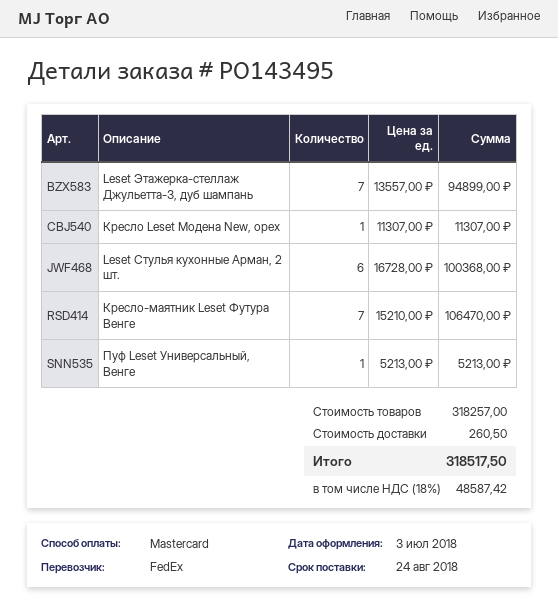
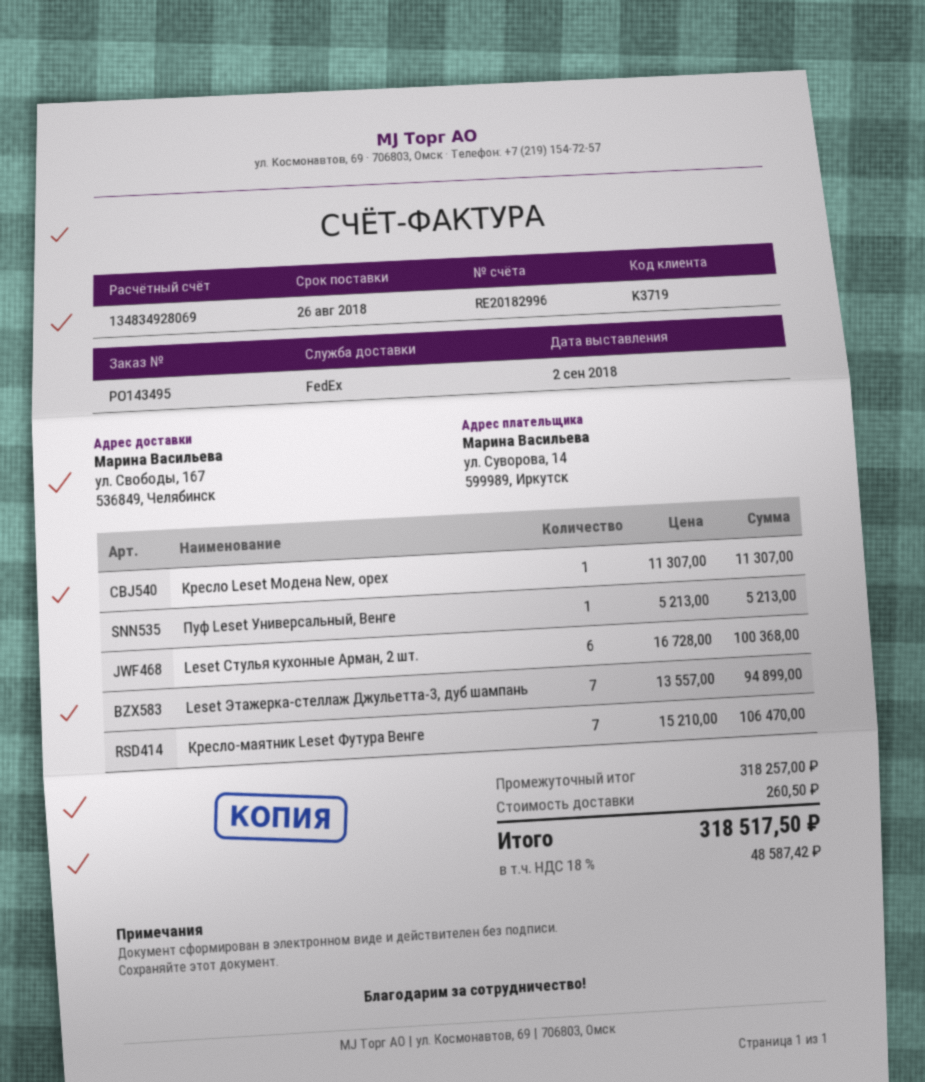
delivery date: 2018-08-24 -> 2018-08-26

